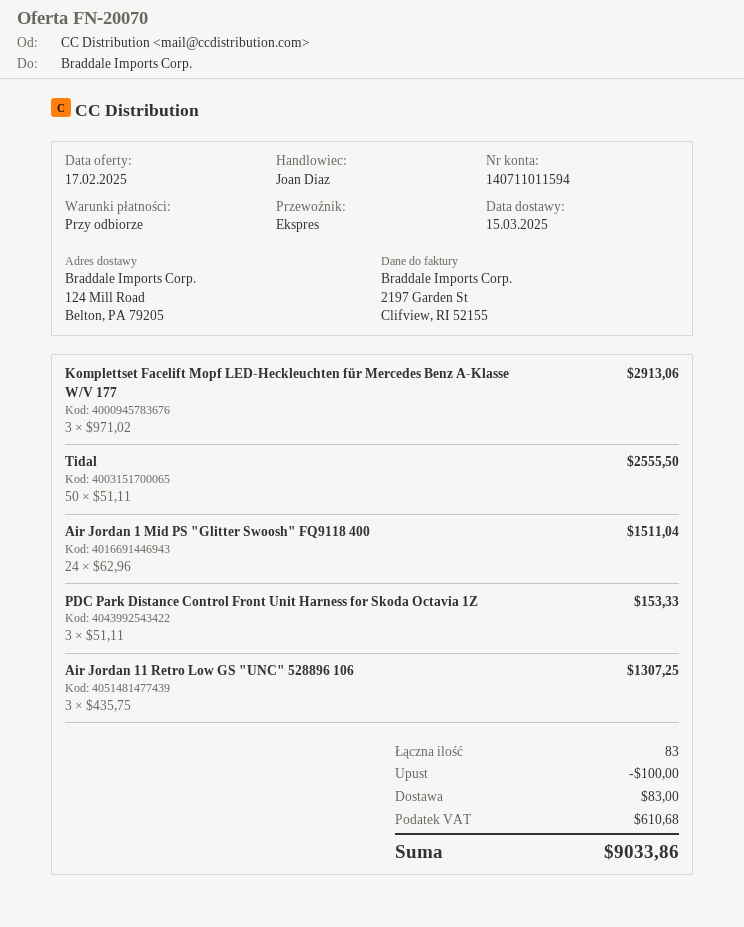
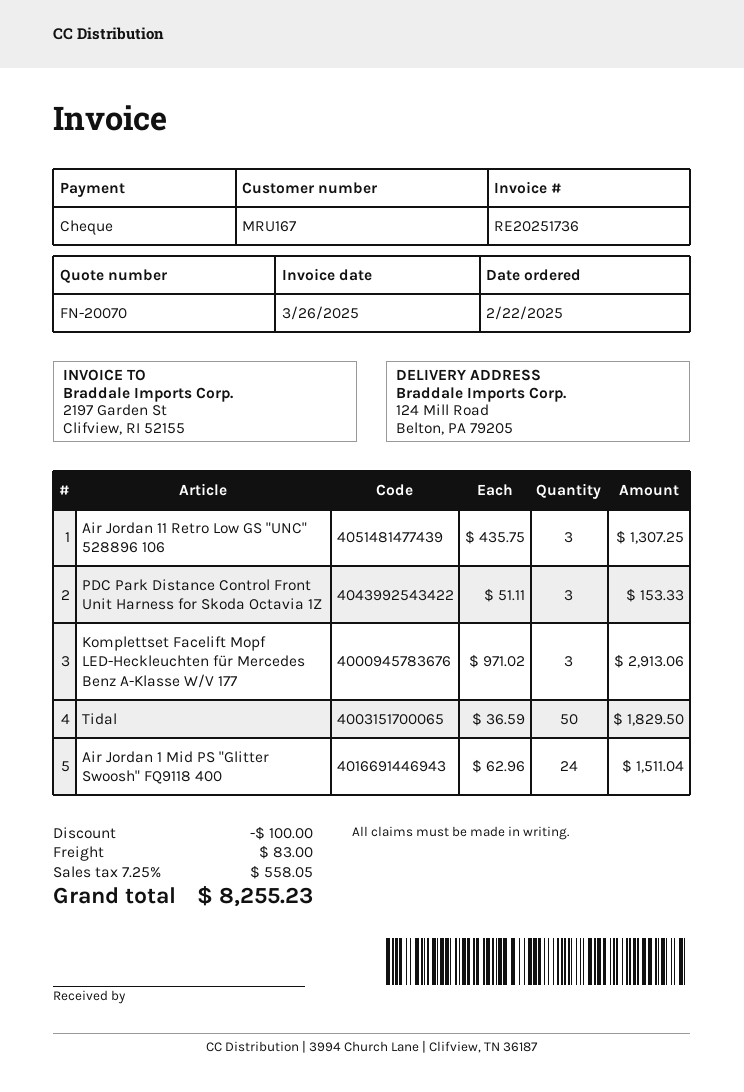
Tidal: 50 x 51.11 = 2555.50 -> 50 x 36.59 = 1829.50
tax: 610.68 -> 558.05
total: 9033.86 -> 8255.23

